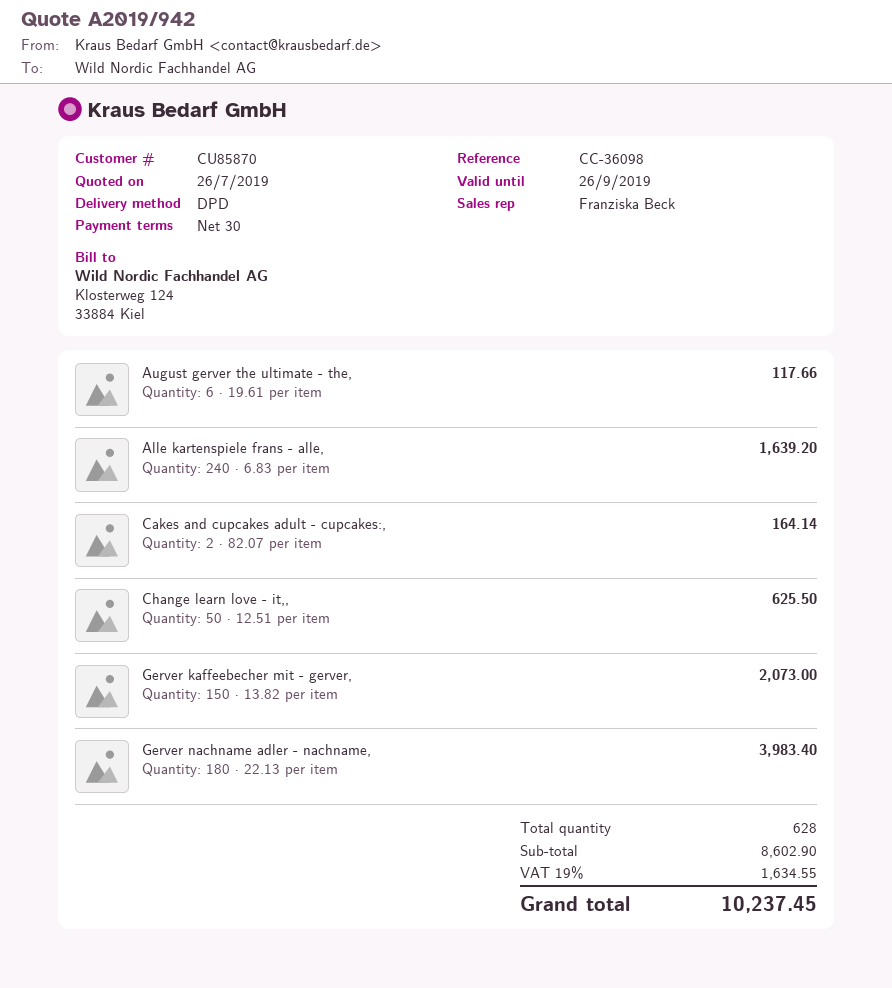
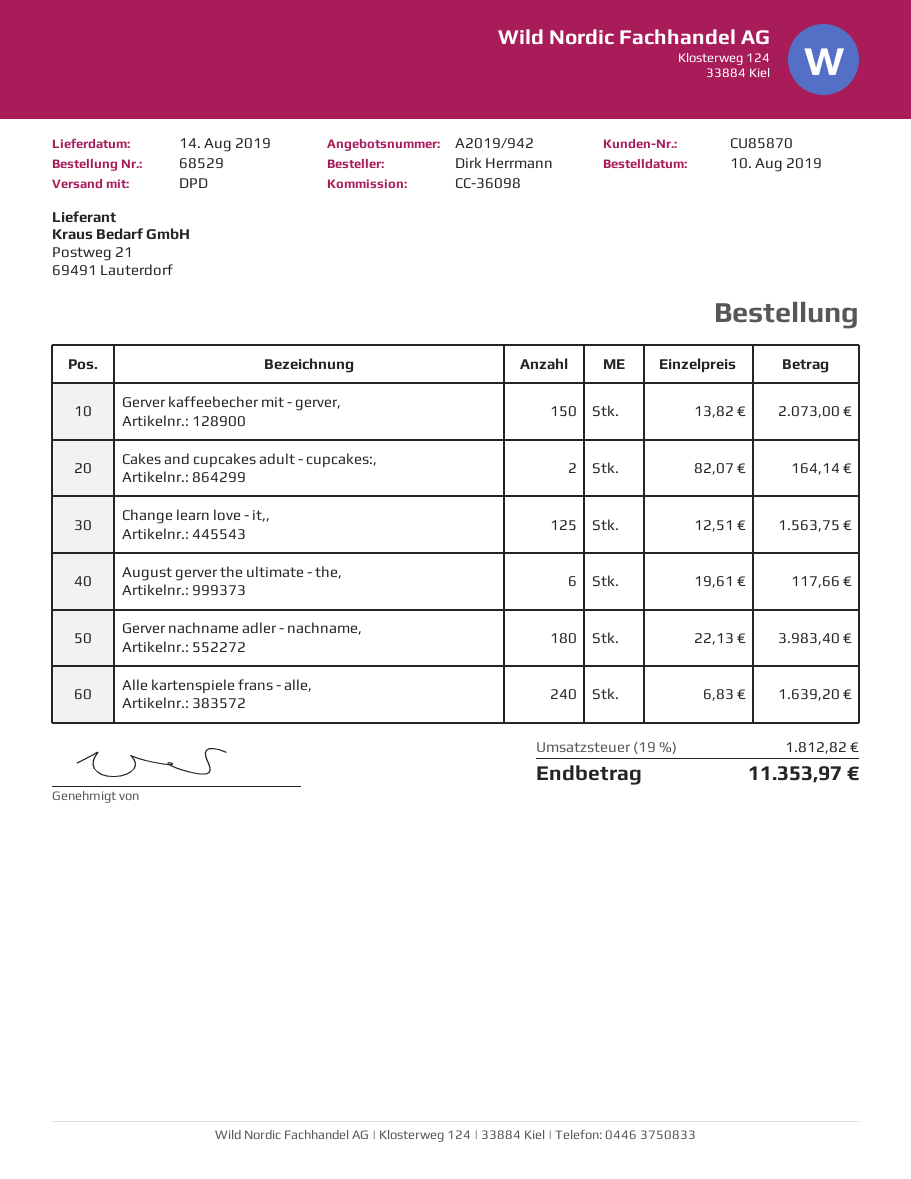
Change learn love - it,,: 50 x 12.51 = 625.50 -> 125 x 12.51 = 1563.75
tax: 19% = 1634.55 -> 19% = 1812.82
total: 10237.45 -> 11353.97

